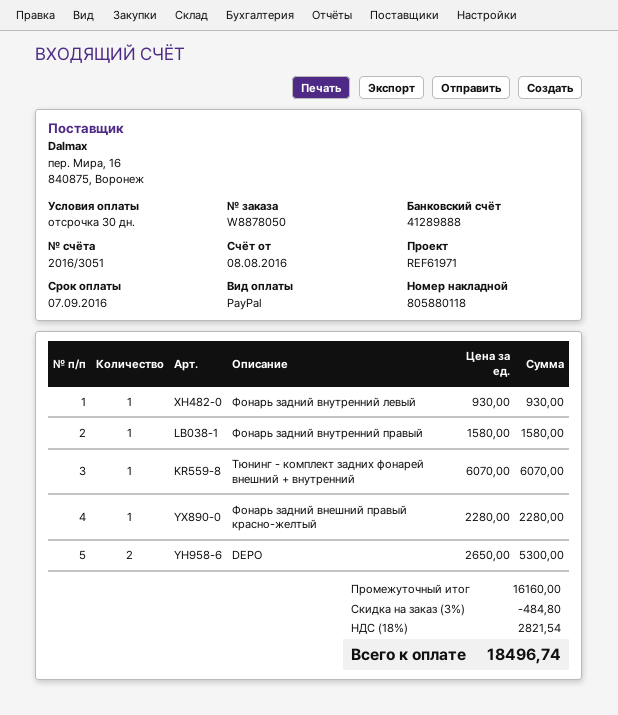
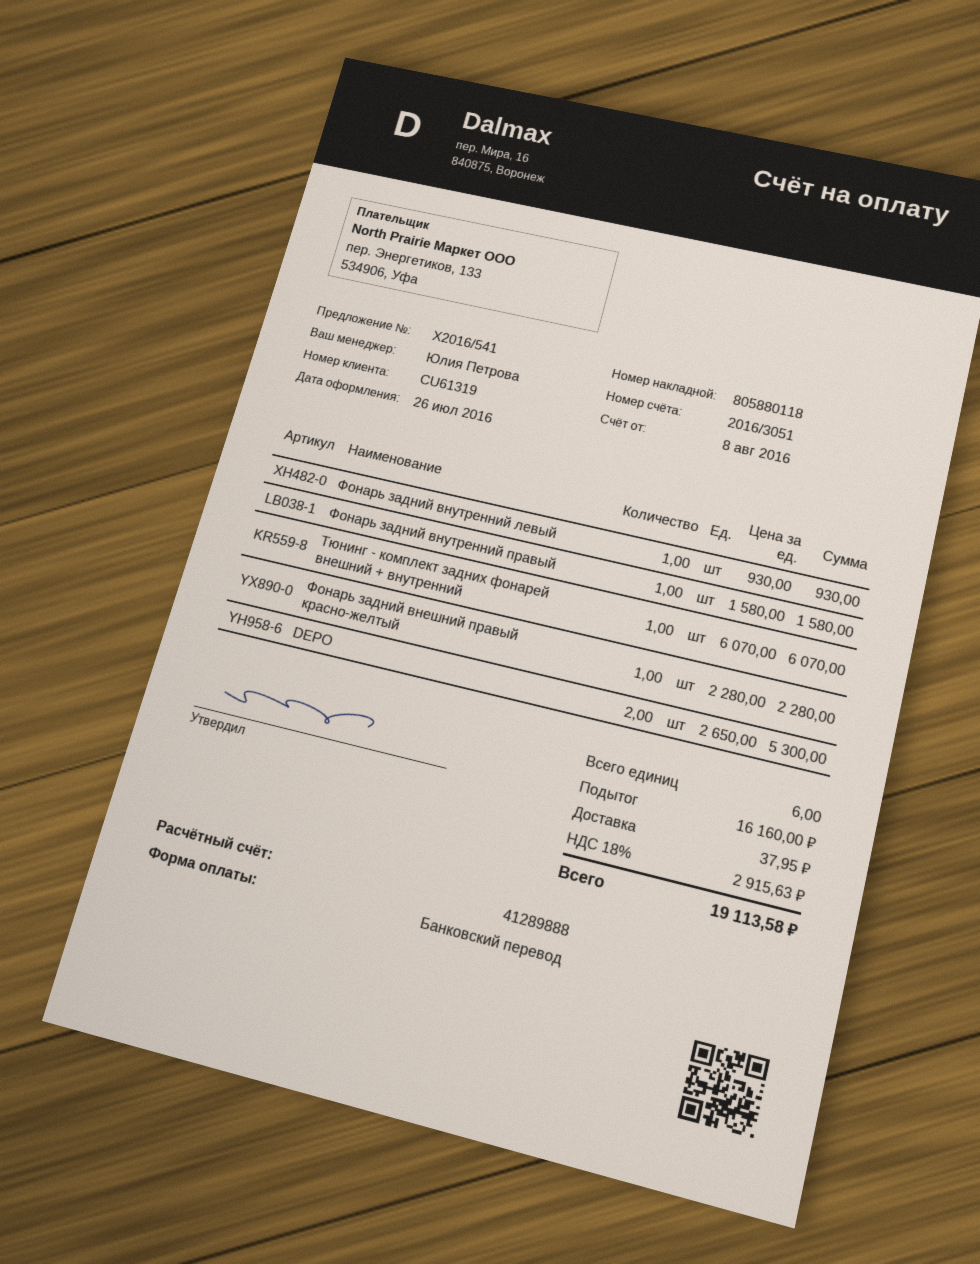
payment method: PayPal -> bank transfer
discount: 3% = 484.80 -> none
shipping: none -> 37.95
tax: 18% = 2821.54 -> 18% = 2915.63
total: 18496.74 -> 19113.58

